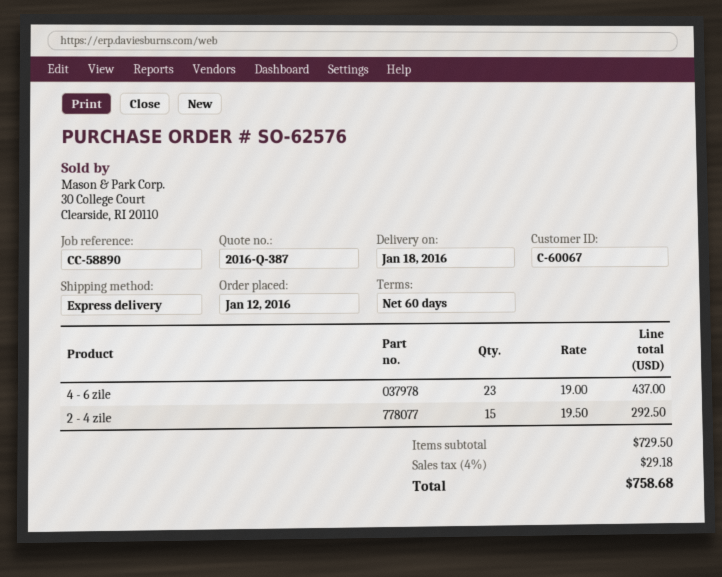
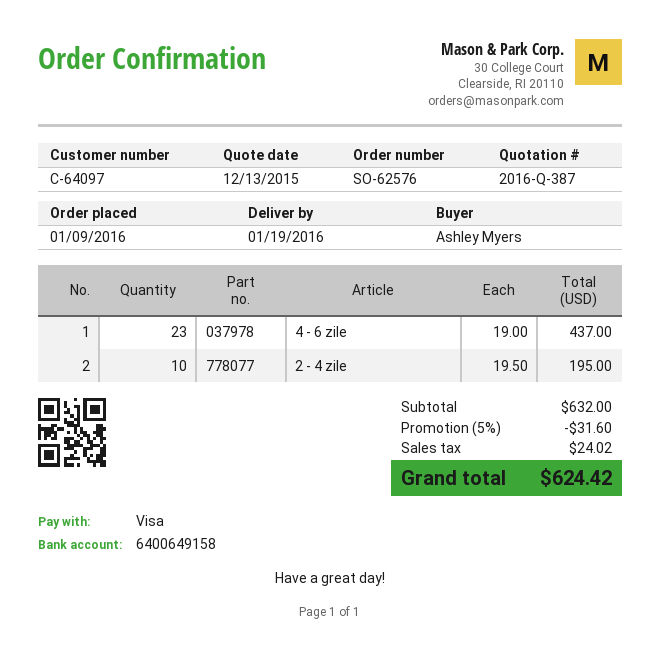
order date: 2016-01-12 -> 2016-01-09
delivery date: 2016-01-18 -> 2016-01-19
customer number: C-60067 -> C-64097
2 - 4 zile: 15 x 19.50 = 292.50 -> 10 x 19.50 = 195.00
subtotal: 729.50 -> 632.00
discount: none -> 5% = 31.60
tax: 29.18 -> 24.02
total: 758.68 -> 624.42

